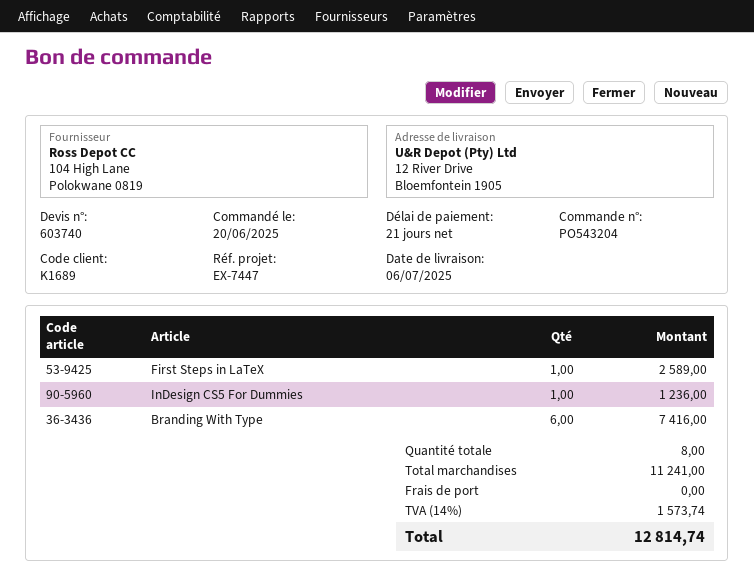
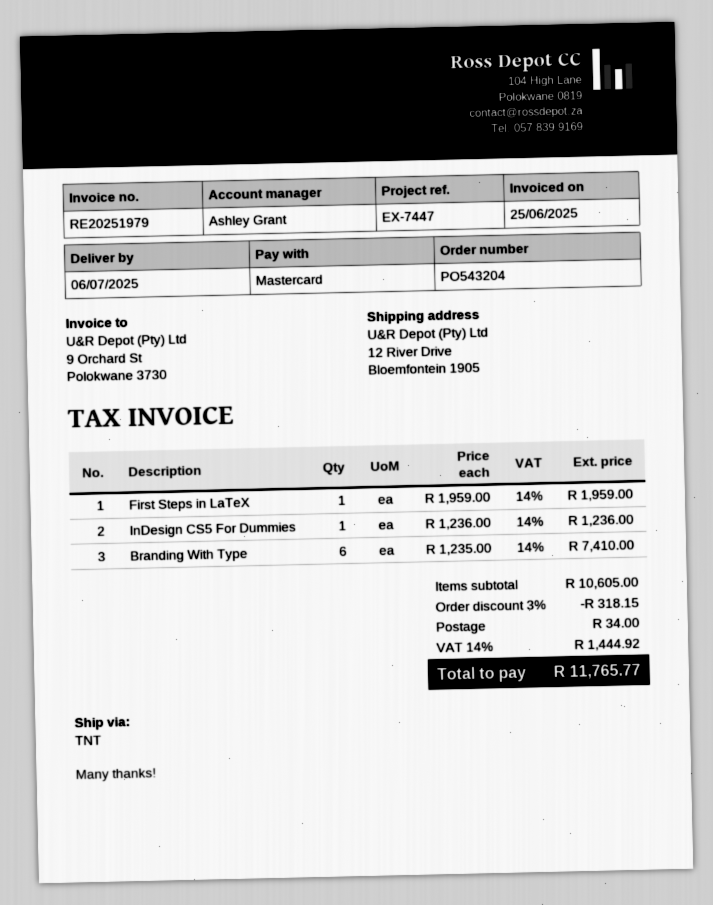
First Steps in LaTeX: 1 for 2589.00 -> 1 for 1959.00
Branding With Type: 6 for 7416.00 -> 6 for 7410.00
subtotal: 11241.00 -> 10605.00
discount: none -> 3% = 318.15
shipping: 0.00 -> 34.00
tax: 14% = 1573.74 -> 14% = 1444.92
total: 12814.74 -> 11765.77

